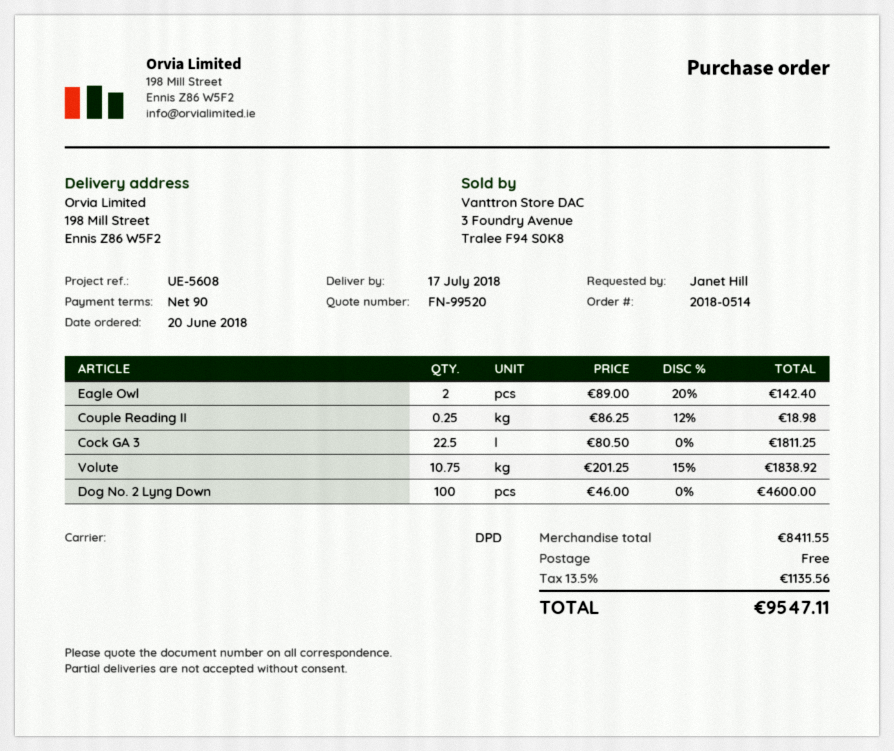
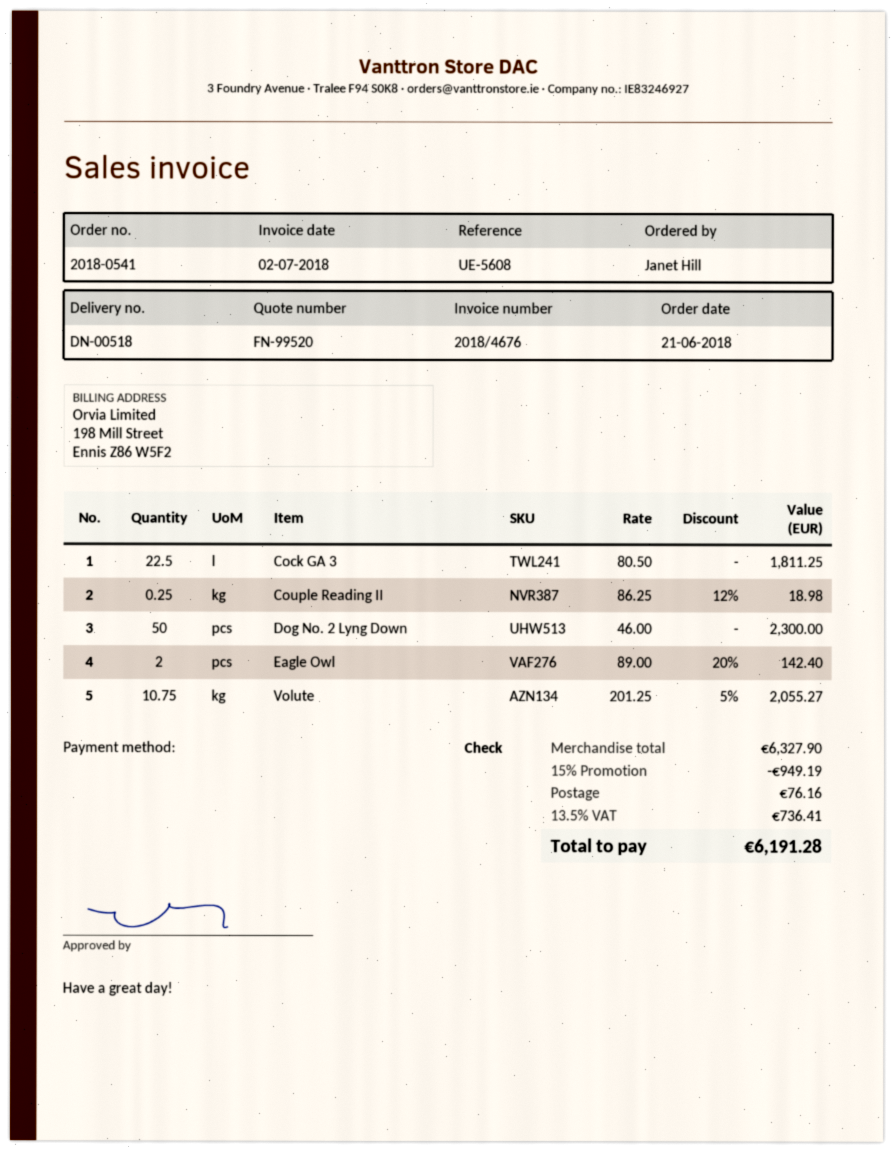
order number: 2018-0514 -> 2018-0541
order date: 2018-06-20 -> 2018-06-21
Volute: 10.75 x 201.25 - 15% = 1838.92 -> 10.75 x 201.25 - 5% = 2055.27
Dog No. 2 Lyng Down: 100 x 46.00 = 4600.00 -> 50 x 46.00 = 2300.00
subtotal: 8411.55 -> 6327.90
discount: none -> 15% = 949.19
shipping: 0.00 -> 76.16
tax: 13.5% = 1135.56 -> 13.5% = 736.41
total: 9547.11 -> 6191.28

